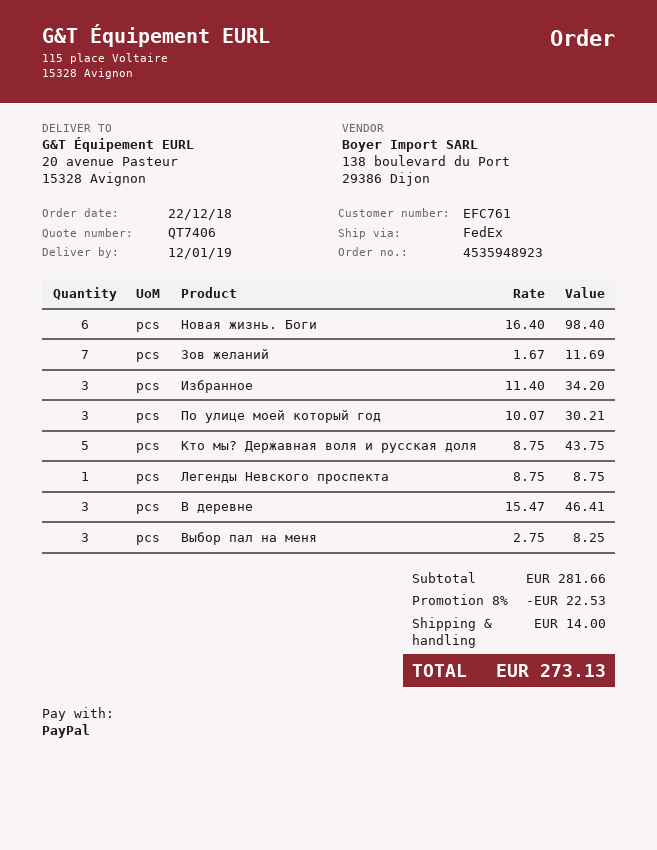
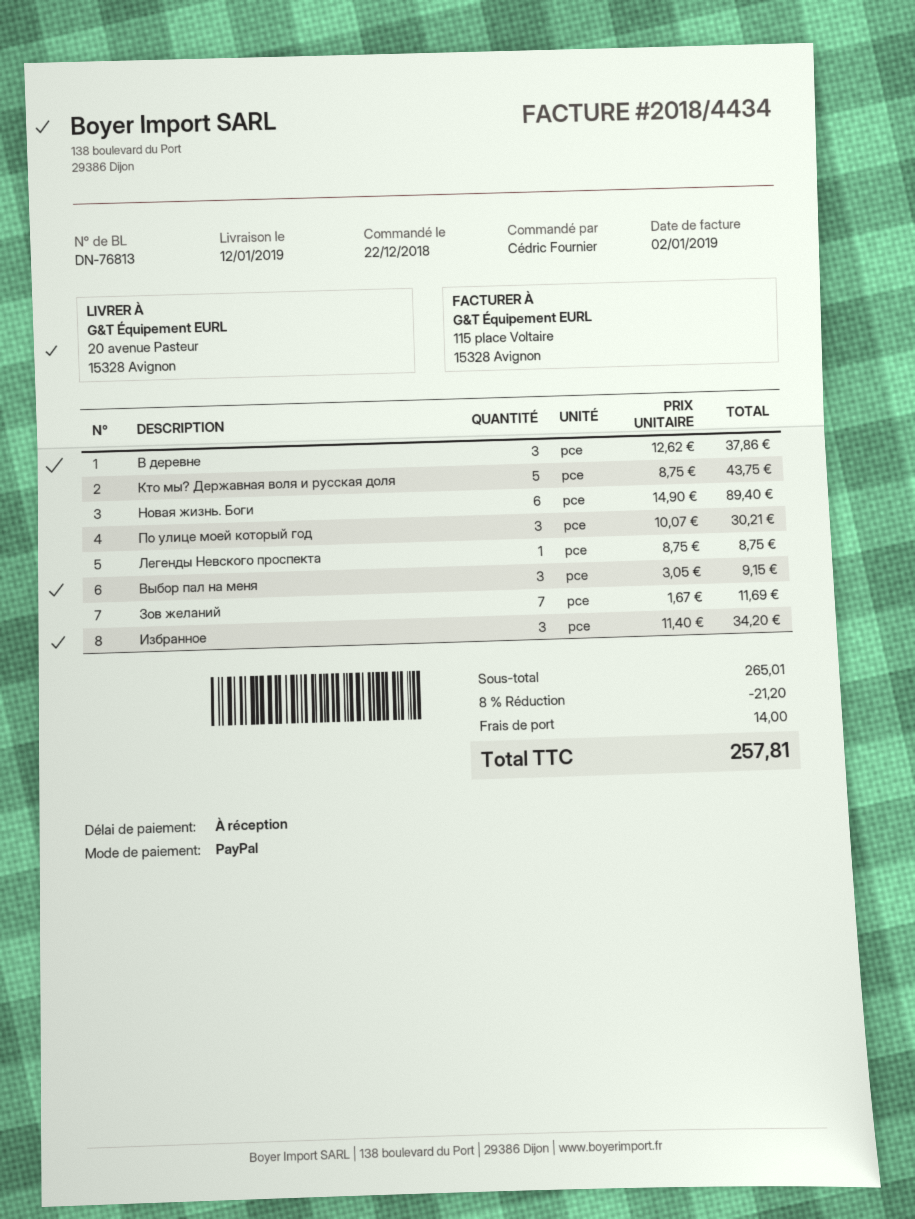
Новая жизнь. Боги: 6 x 16.40 = 98.40 -> 6 x 14.90 = 89.40
В деревне: 3 x 15.47 = 46.41 -> 3 x 12.62 = 37.86
Выбор пал на меня: 3 x 2.75 = 8.25 -> 3 x 3.05 = 9.15
subtotal: 281.66 -> 265.01
discount: 8% = 22.53 -> 8% = 21.20
total: 273.13 -> 257.81

